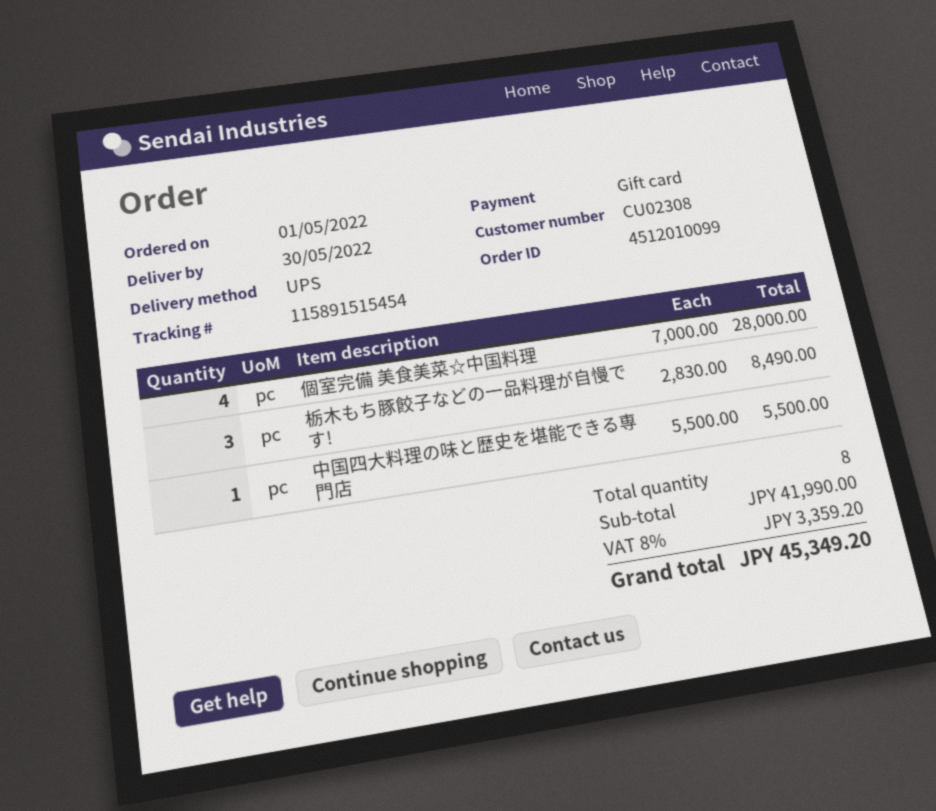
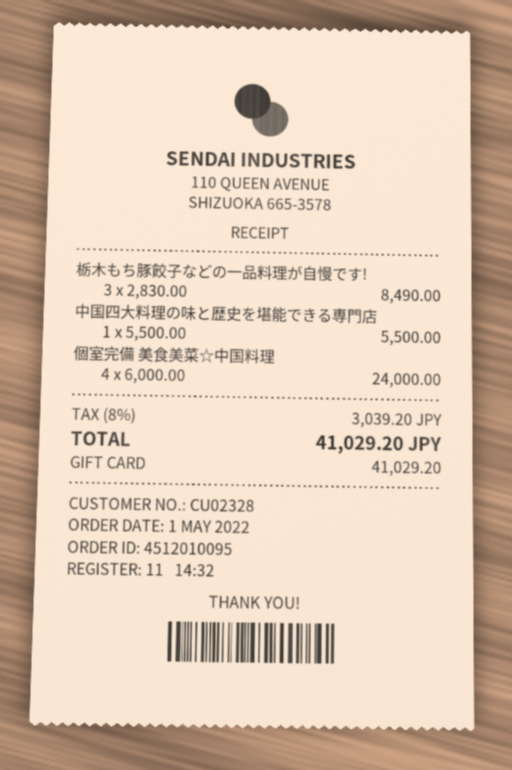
order number: 4512010099 -> 4512010095
customer number: CU02308 -> CU02328
個室完備 美食美菜☆中国料理: 4 x 7000.00 = 28000.00 -> 4 x 6000.00 = 24000.00
tax: 8% = 3359.20 -> 8% = 3039.20
total: 45349.20 -> 41029.20

